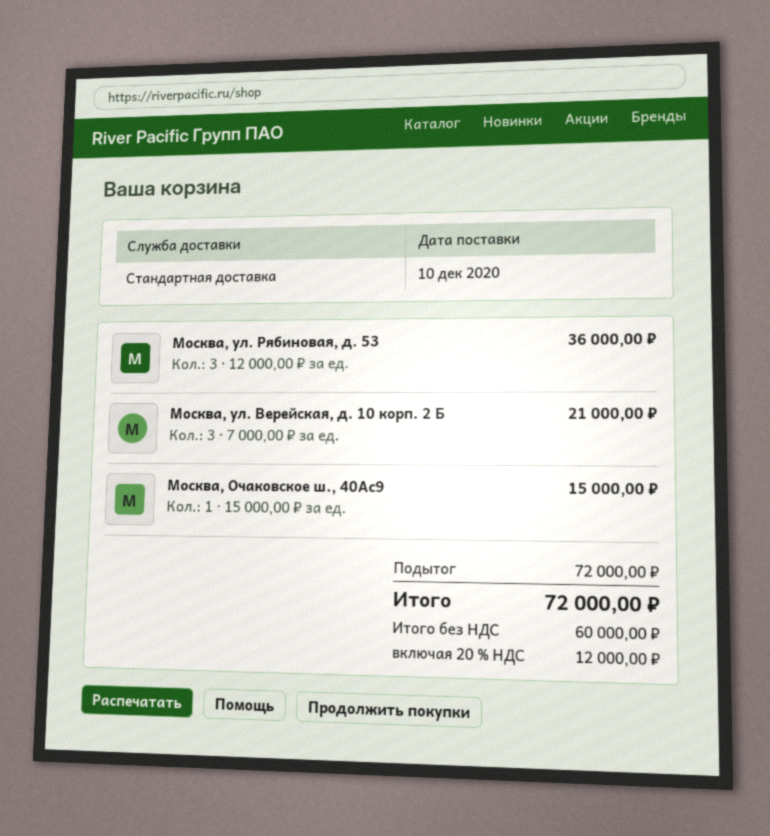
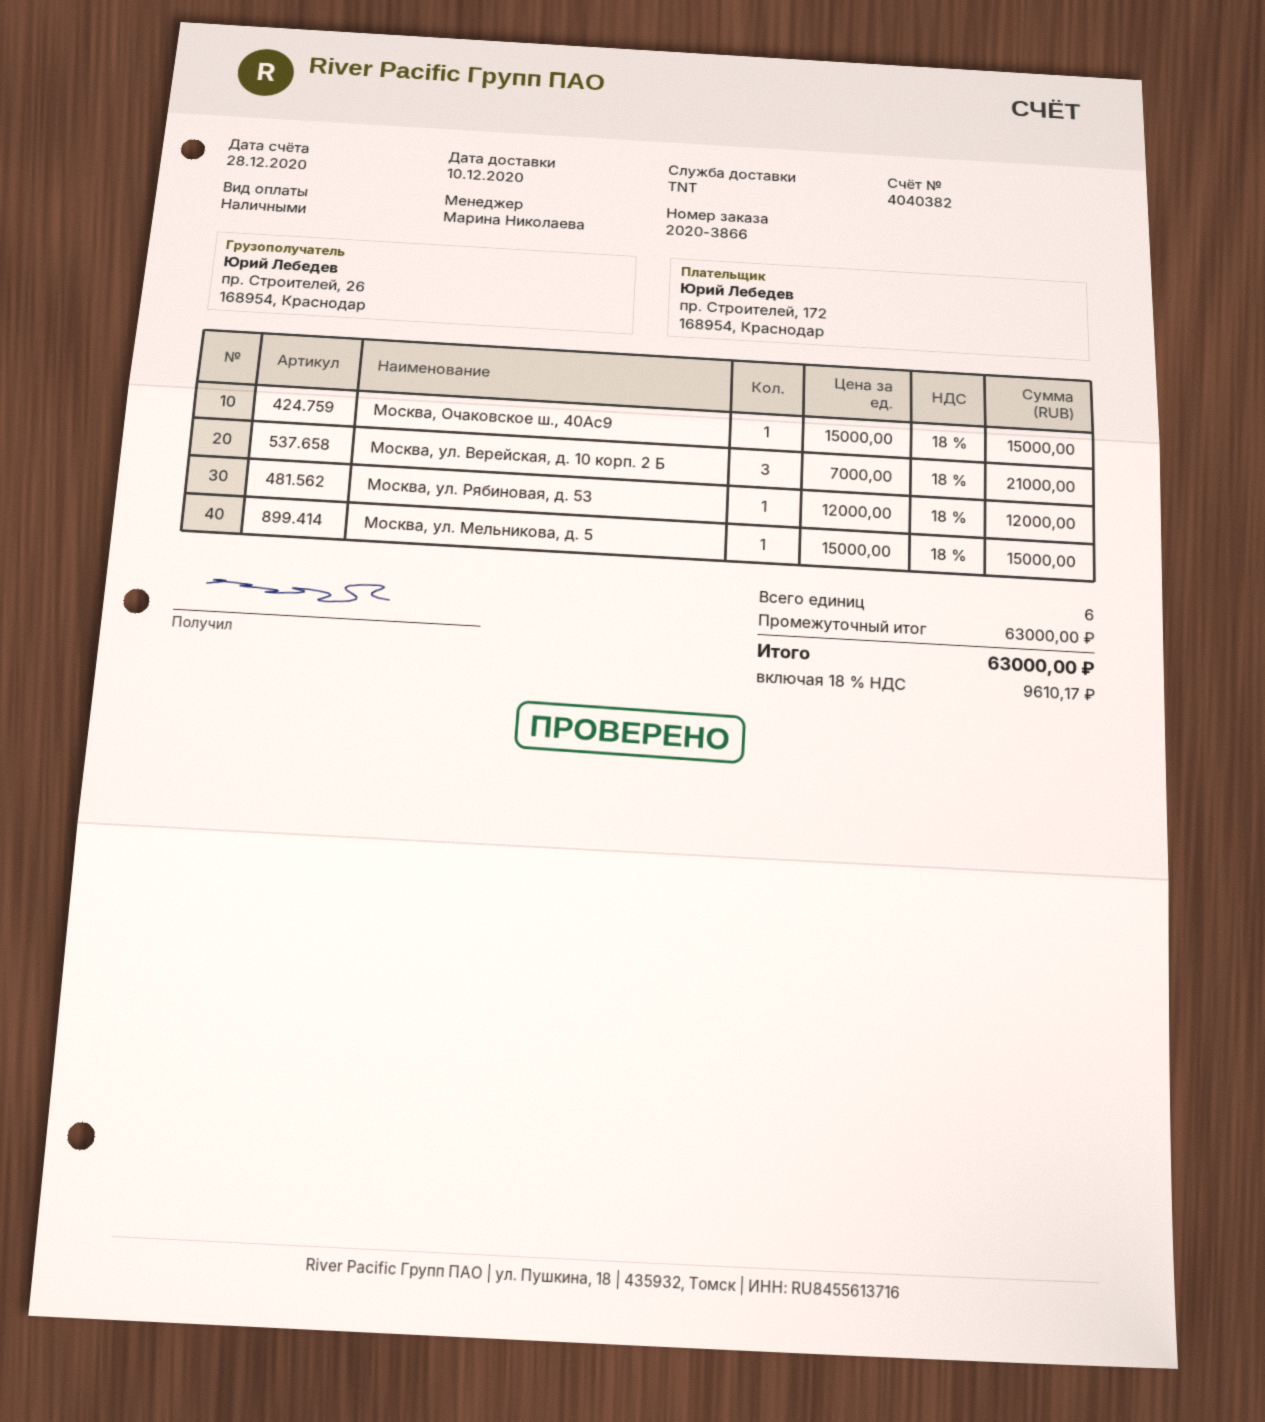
shipping method: standard -> TNT
Москва, ул. Рябиновая, д. 53: 3 x 12000.00 = 36000.00 -> 1 x 12000.00 = 12000.00
Москва, ул. Мельникова, д. 5: none -> 1 x 15000.00 = 15000.00
subtotal: 72000.00 -> 63000.00
tax: 20% = 12000.00 -> 18% = 9610.17
total: 72000.00 -> 63000.00

